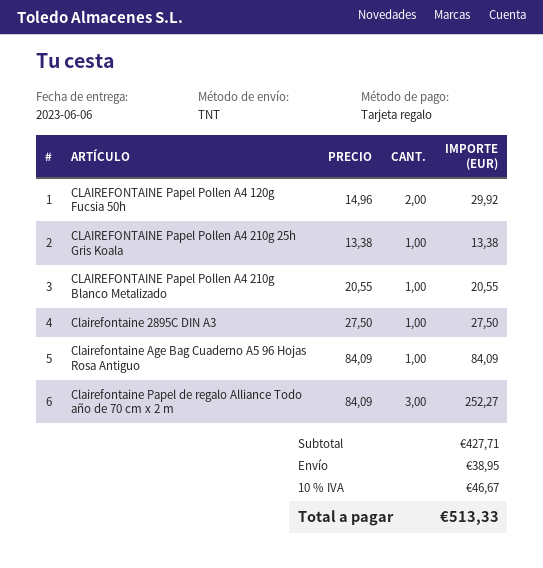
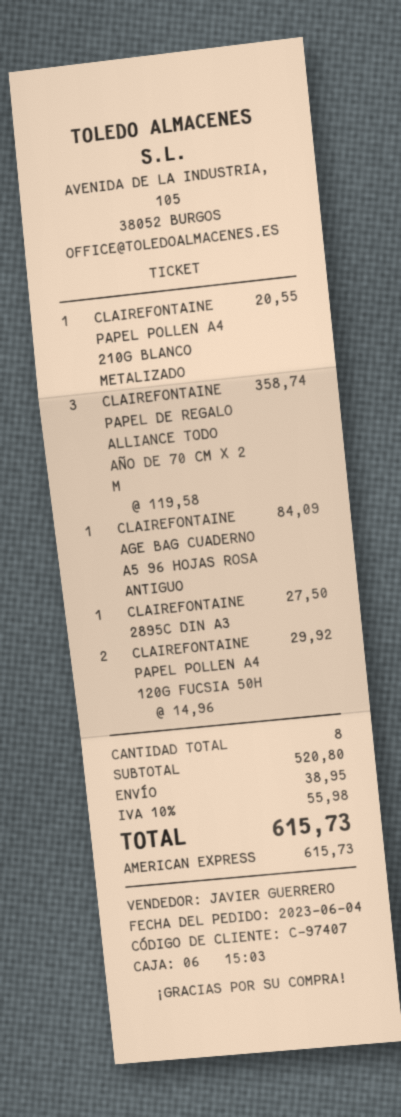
payment method: gift card -> American Express
CLAIREFONTAINE Papel Pollen A4 210g 25h Gris Koala: 1 x 13.38 = 13.38 -> none
Clairefontaine Papel de regalo Alliance Todo año de 70 cm x 2 m: 3 x 84.09 = 252.27 -> 3 x 119.58 = 358.74
subtotal: 427.71 -> 520.80
tax: 10% = 46.67 -> 10% = 55.98
total: 513.33 -> 615.73

